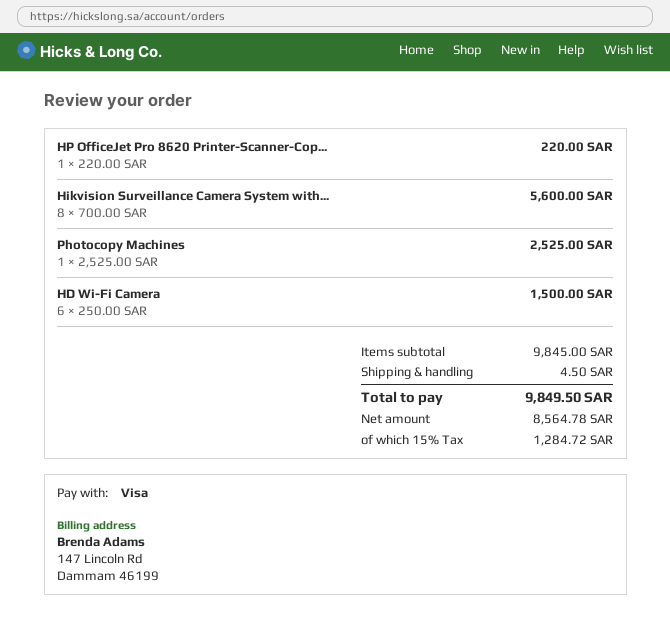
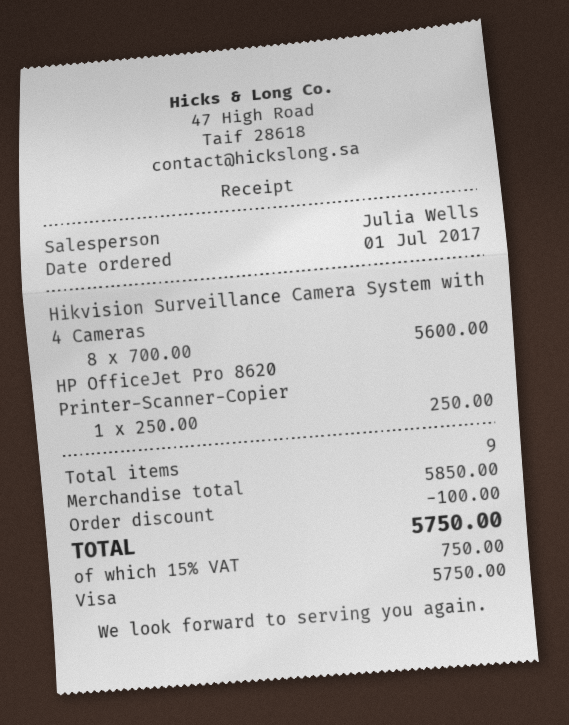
HP OfficeJet Pro 8620 Printer-Scanner-Cop...: 1 x 220.00 = 220.00 -> 1 x 250.00 = 250.00
Photocopy Machines: 1 x 2525.00 = 2525.00 -> none
HD Wi-Fi Camera: 6 x 250.00 = 1500.00 -> none
subtotal: 9845.00 -> 5850.00
discount: none -> 100.00
shipping: 4.50 -> none
tax: 15% = 1284.72 -> 15% = 750.00
total: 9849.50 -> 5750.00

